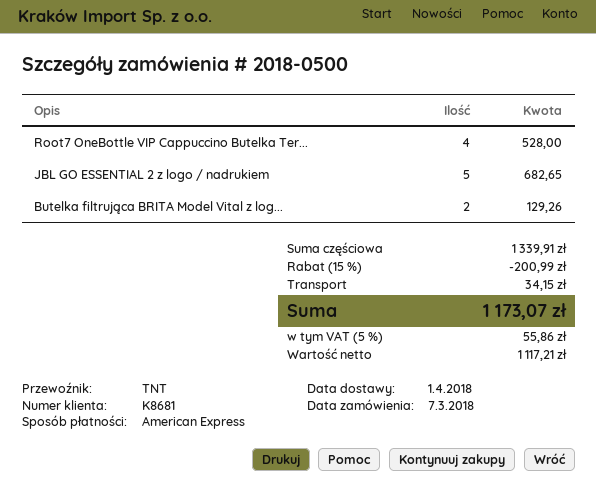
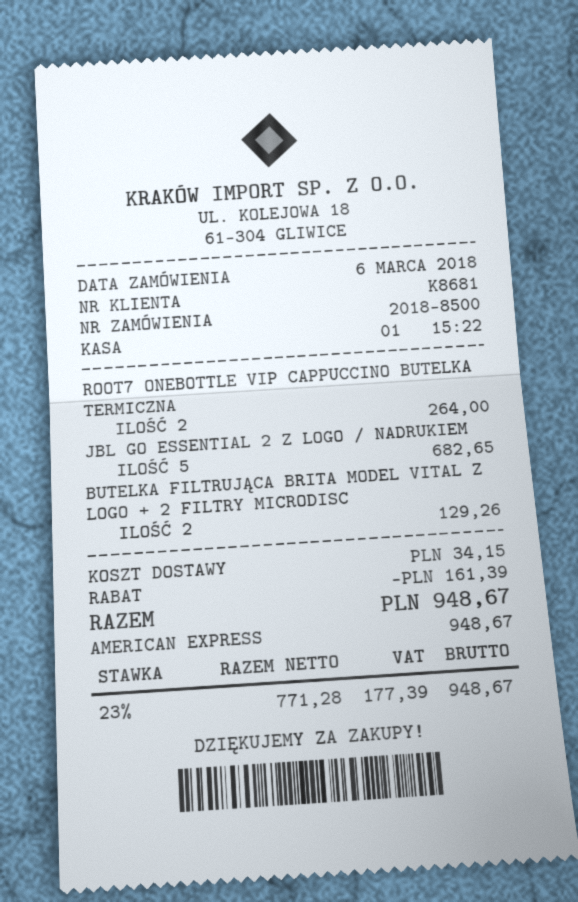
order number: 2018-0500 -> 2018-8500
order date: 2018-03-07 -> 2018-03-06
Root7 OneBottle VIP Cappuccino Butelka Ter...: 4 for 528.00 -> 2 for 264.00
discount: 200.99 -> 161.39
net: 1117.21 -> 771.28
tax: 5% = 55.86 -> 23% = 177.39
total: 1173.07 -> 948.67

